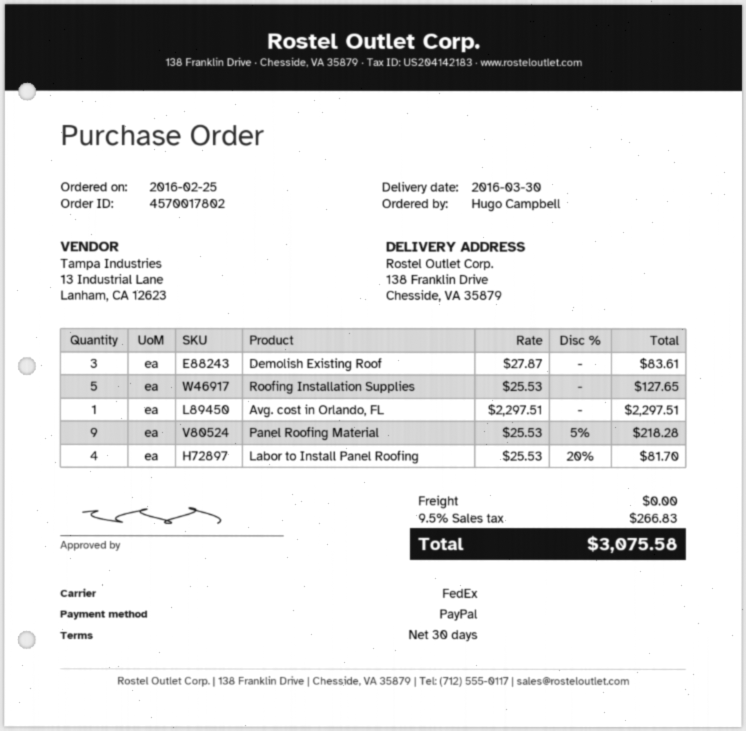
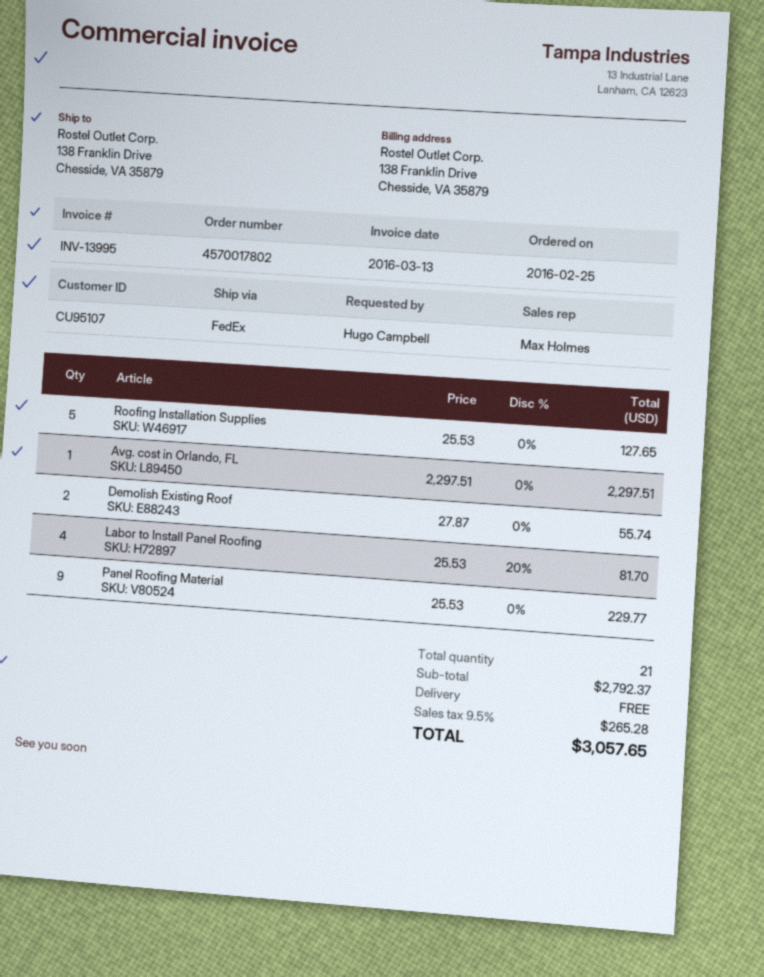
Demolish Existing Roof: 3 x 27.87 = 83.61 -> 2 x 27.87 = 55.74
Panel Roofing Material: 9 x 25.53 - 5% = 218.28 -> 9 x 25.53 = 229.77
tax: 9.5% = 266.83 -> 9.5% = 265.28
total: 3075.58 -> 3057.65

